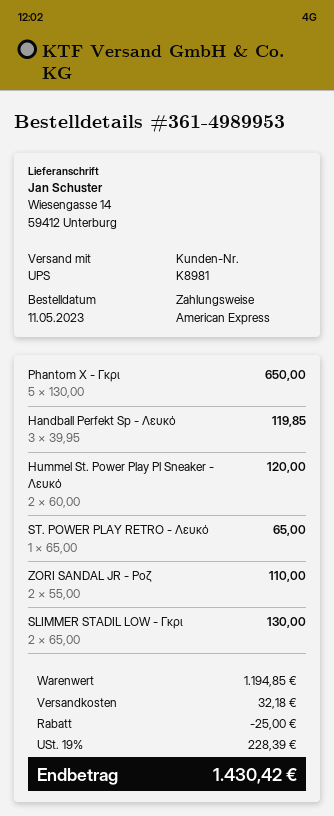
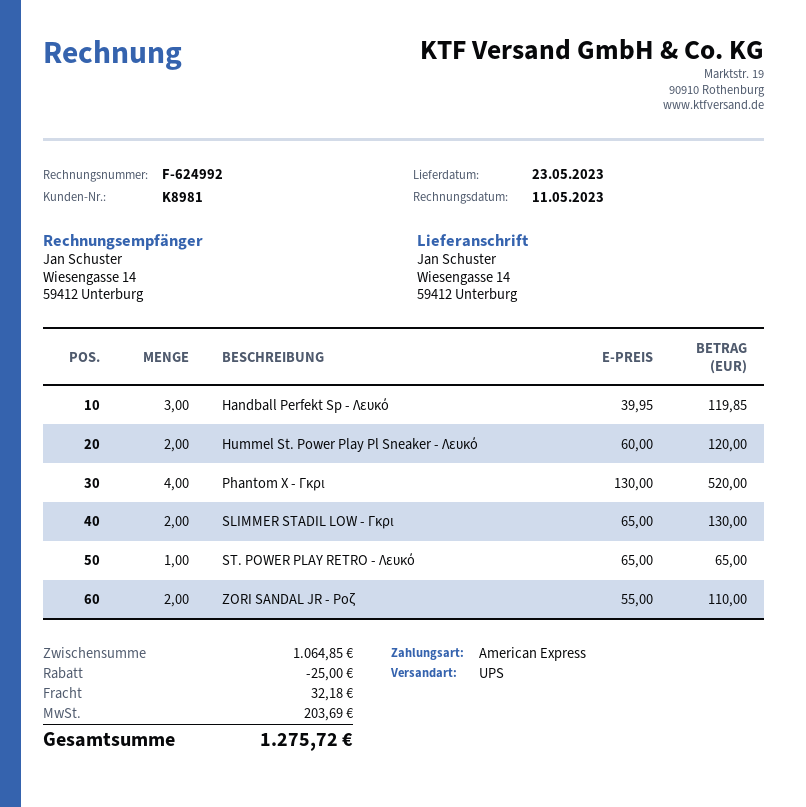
Phantom X - Γκρι: 5 x 130.00 = 650.00 -> 4 x 130.00 = 520.00
subtotal: 1194.85 -> 1064.85
tax: 228.39 -> 203.69
total: 1430.42 -> 1275.72

